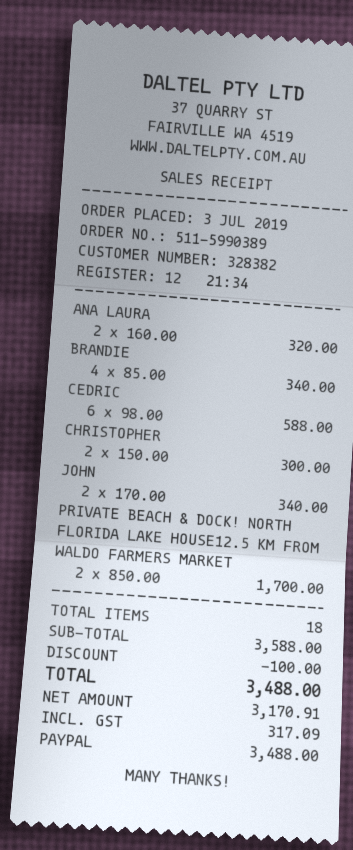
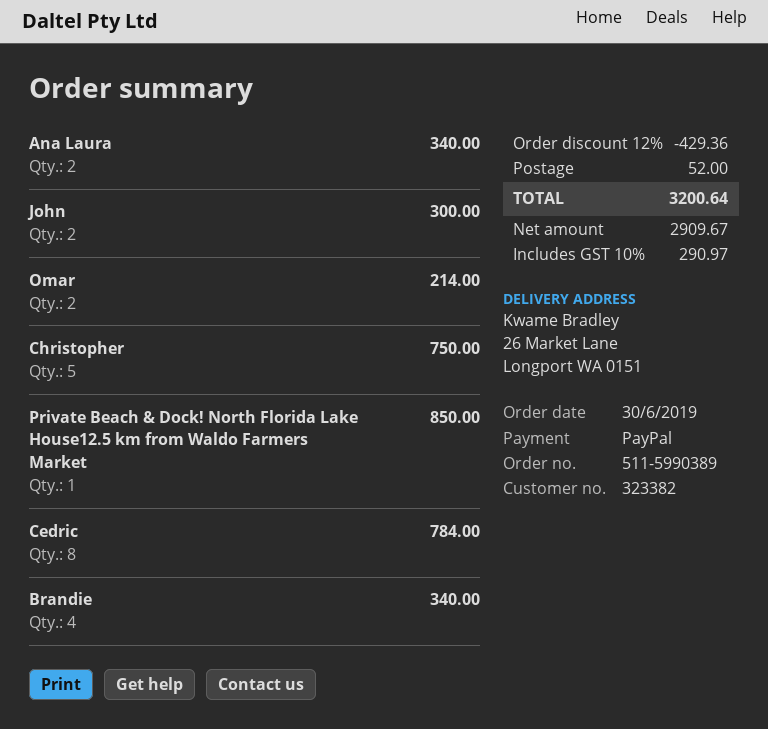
order date: 2019-07-03 -> 2019-06-30
customer number: 328382 -> 323382
ANA LAURA: 2 for 320.00 -> 2 for 340.00
CEDRIC: 6 for 588.00 -> 8 for 784.00
CHRISTOPHER: 2 for 300.00 -> 5 for 750.00
JOHN: 2 for 340.00 -> 2 for 300.00
PRIVATE BEACH & DOCK! NORTH FLORIDA LAKE HOUSE12.5 KM FROM WALDO FARMERS MARKET: 2 for 1700.00 -> 1 for 850.00
Omar: none -> 2 for 214.00
discount: 100.00 -> 429.36
shipping: none -> 52.00
net: 3170.91 -> 2909.67
tax: 317.09 -> 290.97
total: 3488.00 -> 3200.64

